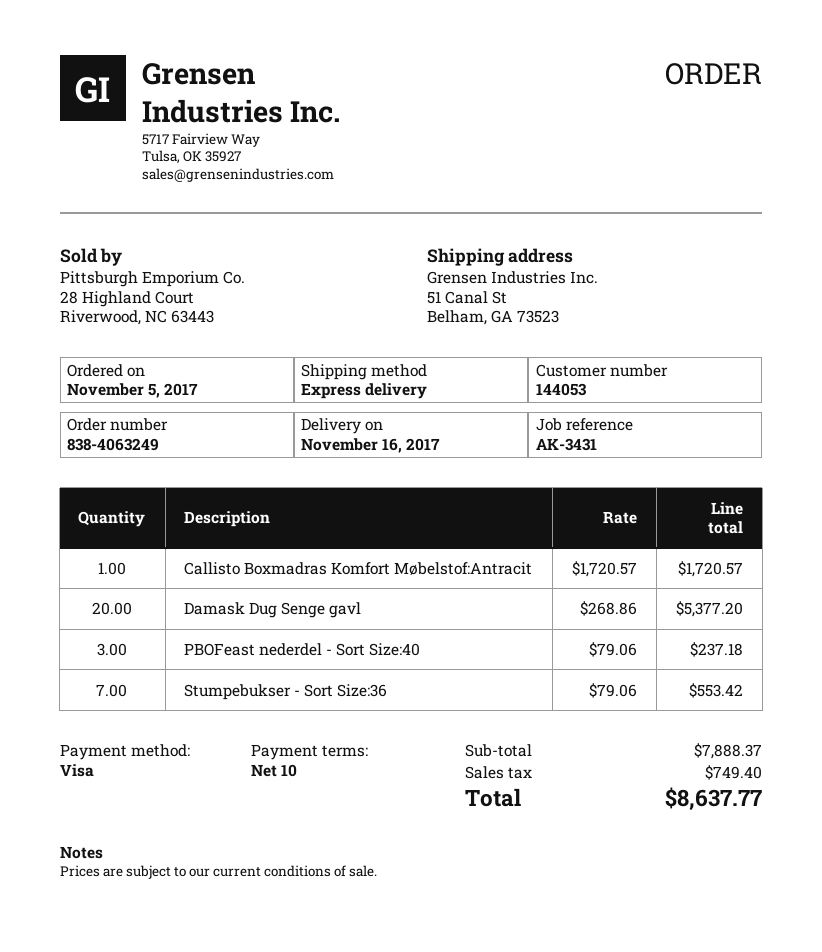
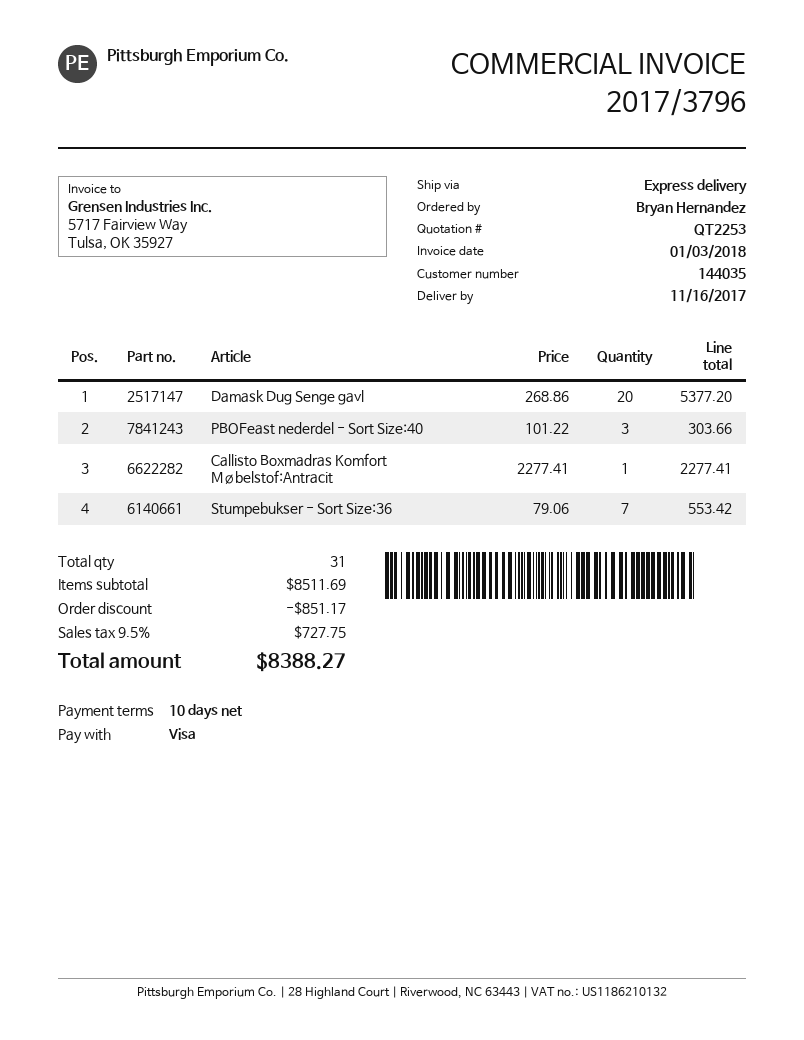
customer number: 144053 -> 144035
Callisto Boxmadras Komfort Møbelstof:Antracit: 1 x 1720.57 = 1720.57 -> 1 x 2277.41 = 2277.41
PBOFeast nederdel - Sort Size:40: 3 x 79.06 = 237.18 -> 3 x 101.22 = 303.66
subtotal: 7888.37 -> 8511.69
discount: none -> 851.17
tax: 749.40 -> 727.75
total: 8637.77 -> 8388.27

